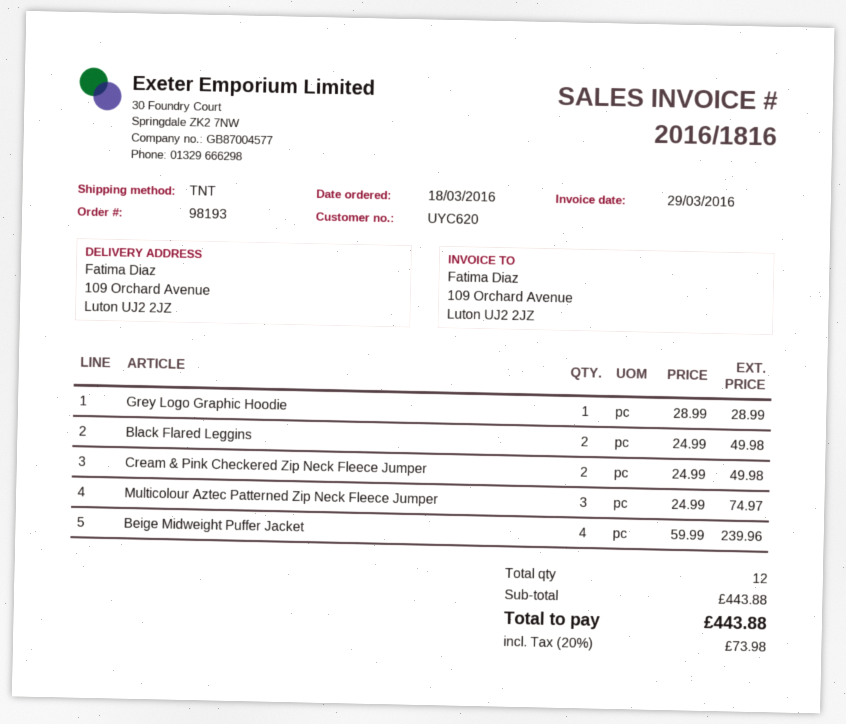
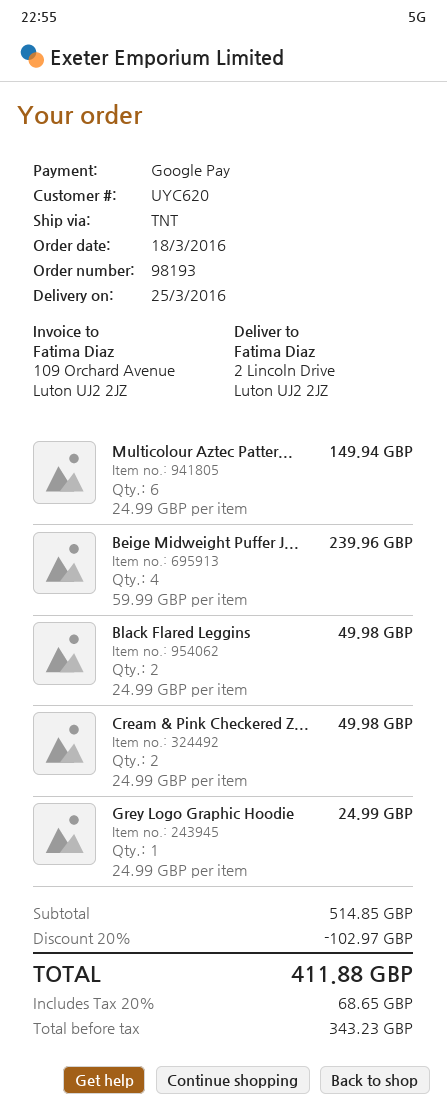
ship to: 109 Orchard Avenue, Luton UJ2 2JZ -> 2 Lincoln Drive, Luton UJ2 2JZ
Grey Logo Graphic Hoodie: 1 x 28.99 = 28.99 -> 1 x 24.99 = 24.99
Multicolour Aztec Patterned Zip Neck Fleece Jumper: 3 x 24.99 = 74.97 -> 6 x 24.99 = 149.94
subtotal: 443.88 -> 514.85
discount: none -> 20% = 102.97
tax: 20% = 73.98 -> 20% = 68.65
total: 443.88 -> 411.88

